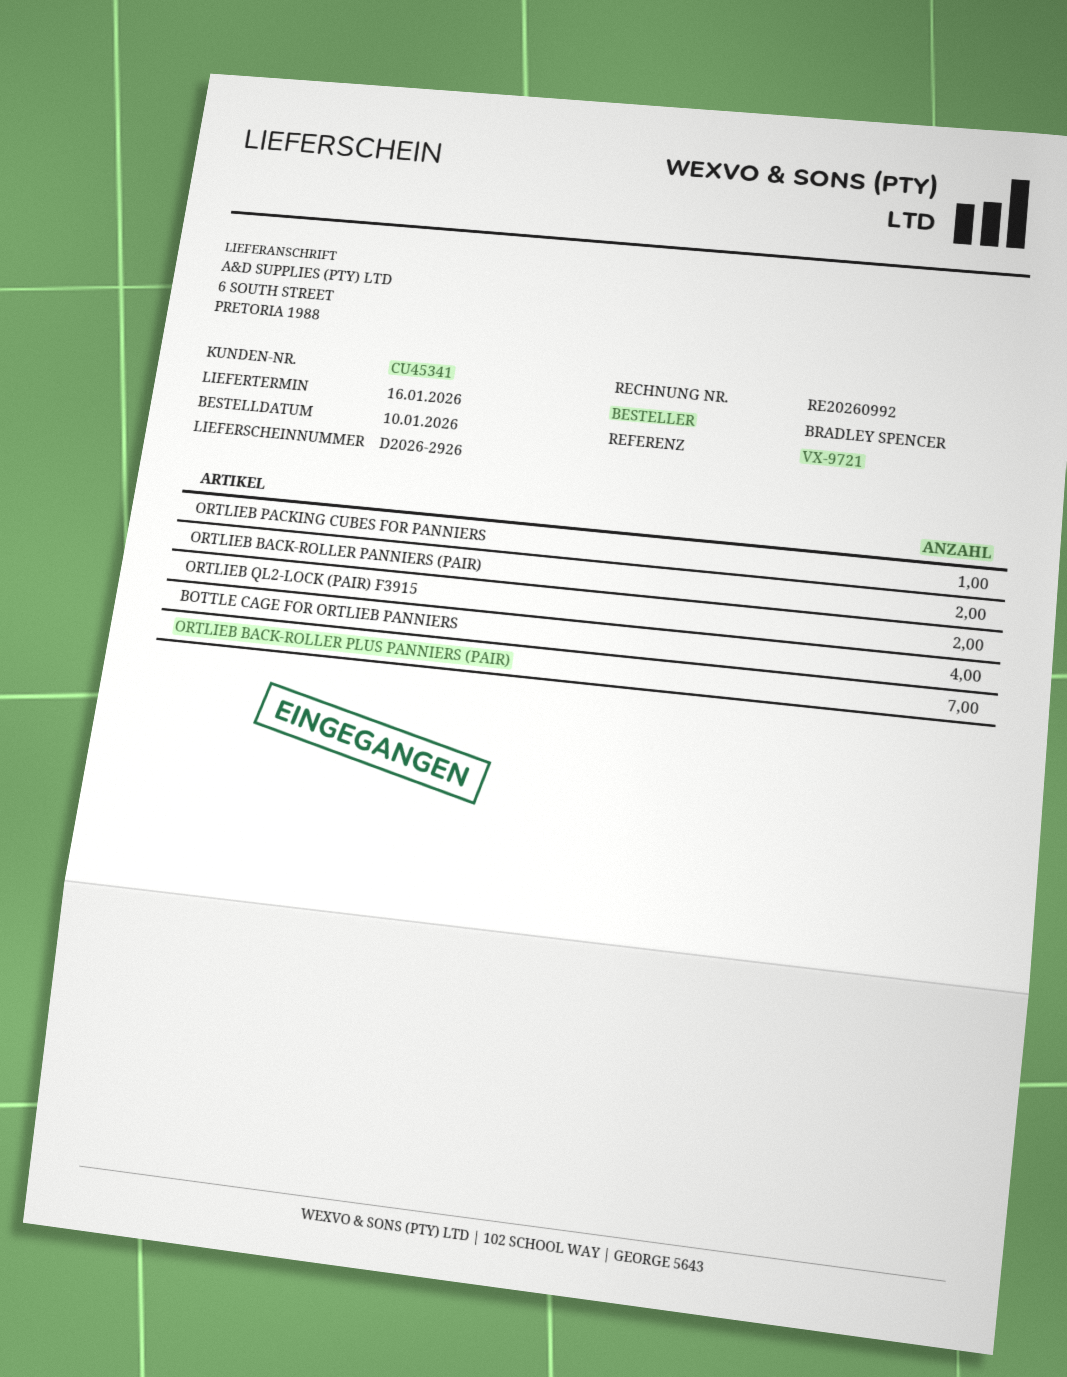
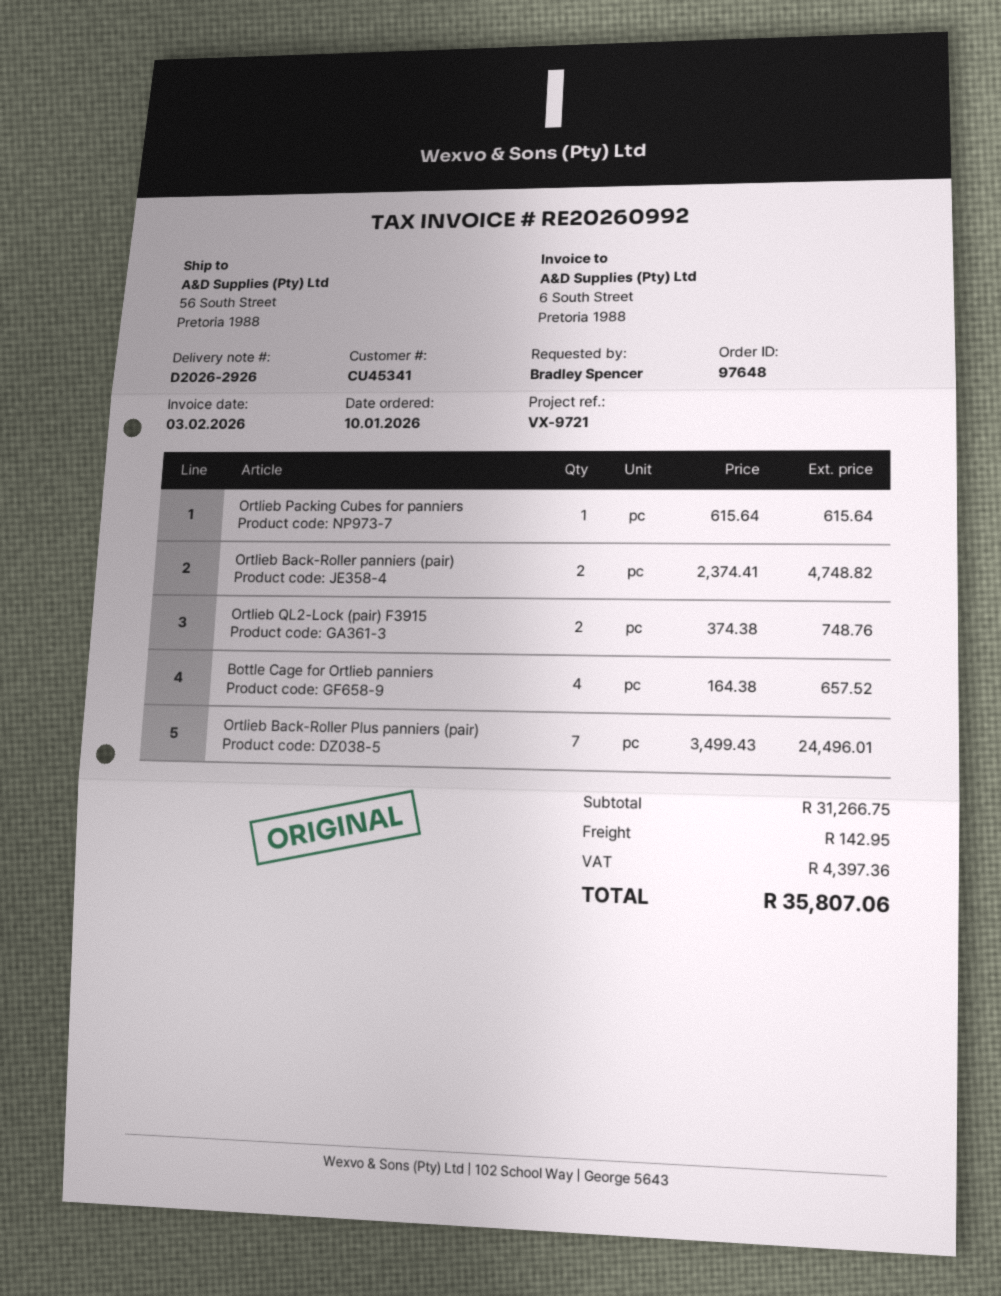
ship to: 6 SOUTH STREET, PRETORIA 1988 -> 56 South Street, Pretoria 1988

